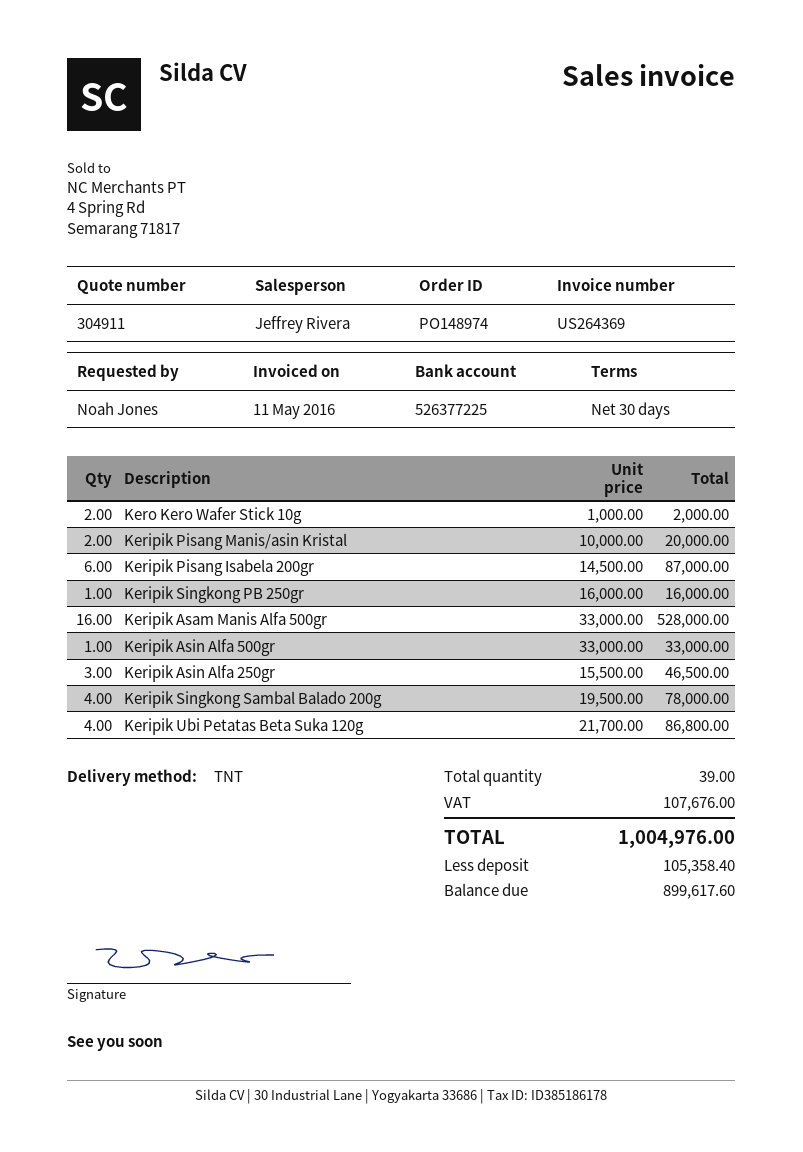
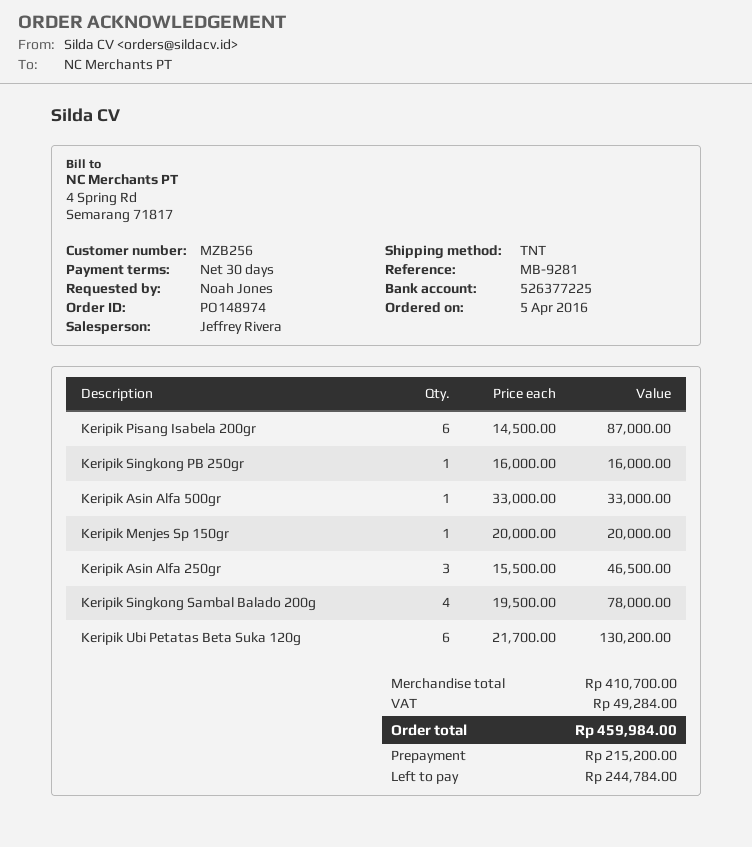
Kero Kero Wafer Stick 10g: 2 x 1000.00 = 2000.00 -> none
Keripik Pisang Manis/asin Kristal: 2 x 10000.00 = 20000.00 -> none
Keripik Asam Manis Alfa 500gr: 16 x 33000.00 = 528000.00 -> none
Keripik Ubi Petatas Beta Suka 120g: 4 x 21700.00 = 86800.00 -> 6 x 21700.00 = 130200.00
Keripik Menjes Sp 150gr: none -> 1 x 20000.00 = 20000.00
tax: 107676.00 -> 49284.00
total: 1004976.00 -> 459984.00
deposit: 105358.40 -> 215200.00
balance: 899617.60 -> 244784.00

